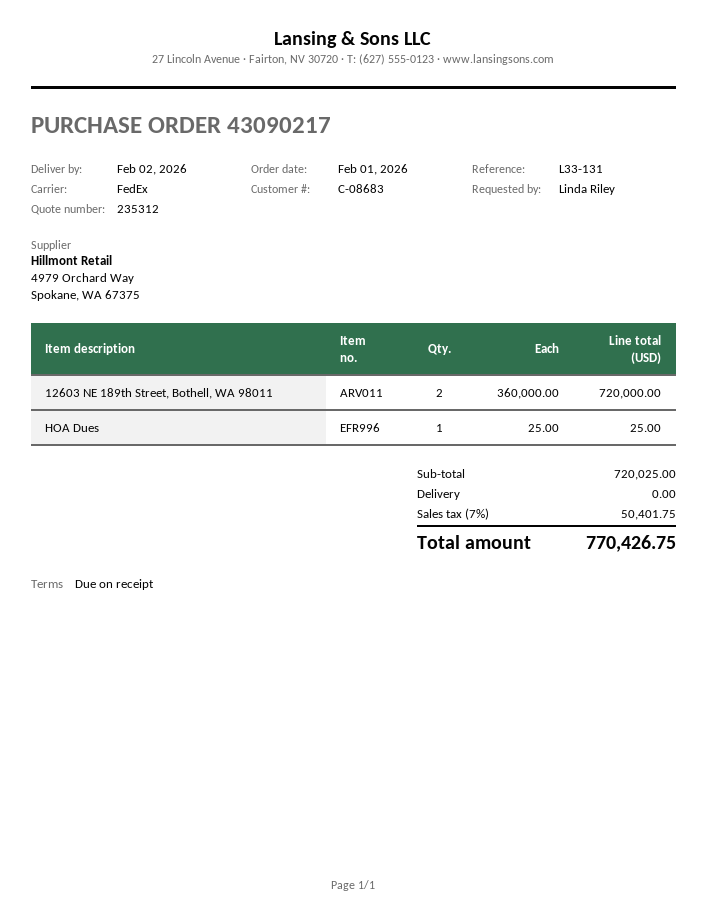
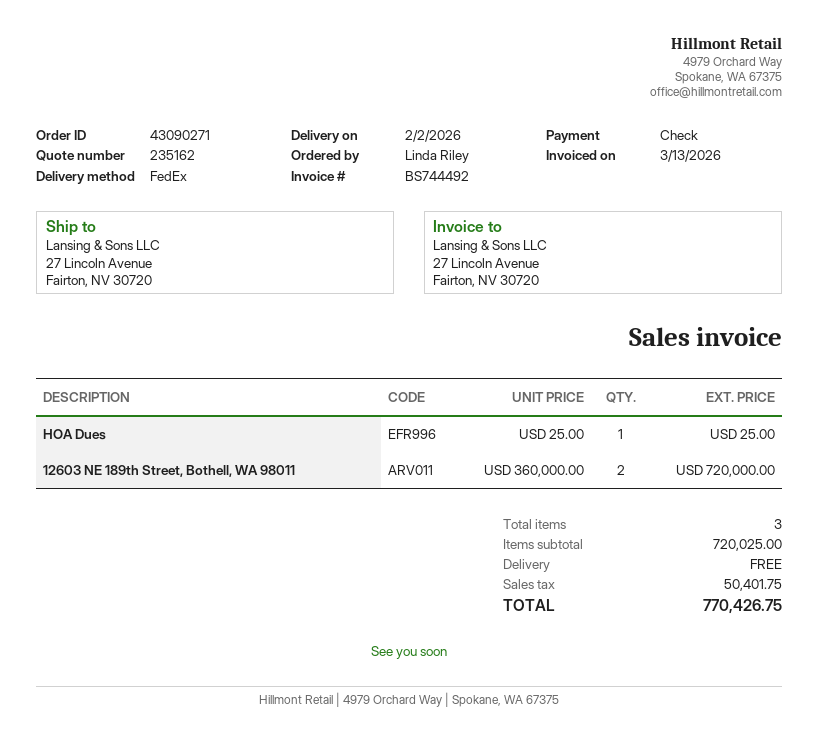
quote number: 235312 -> 235162
order number: 43090217 -> 43090271

